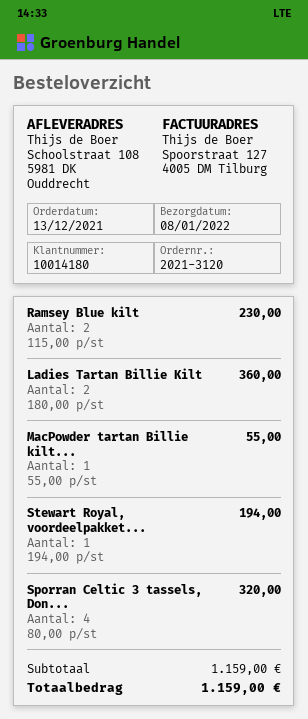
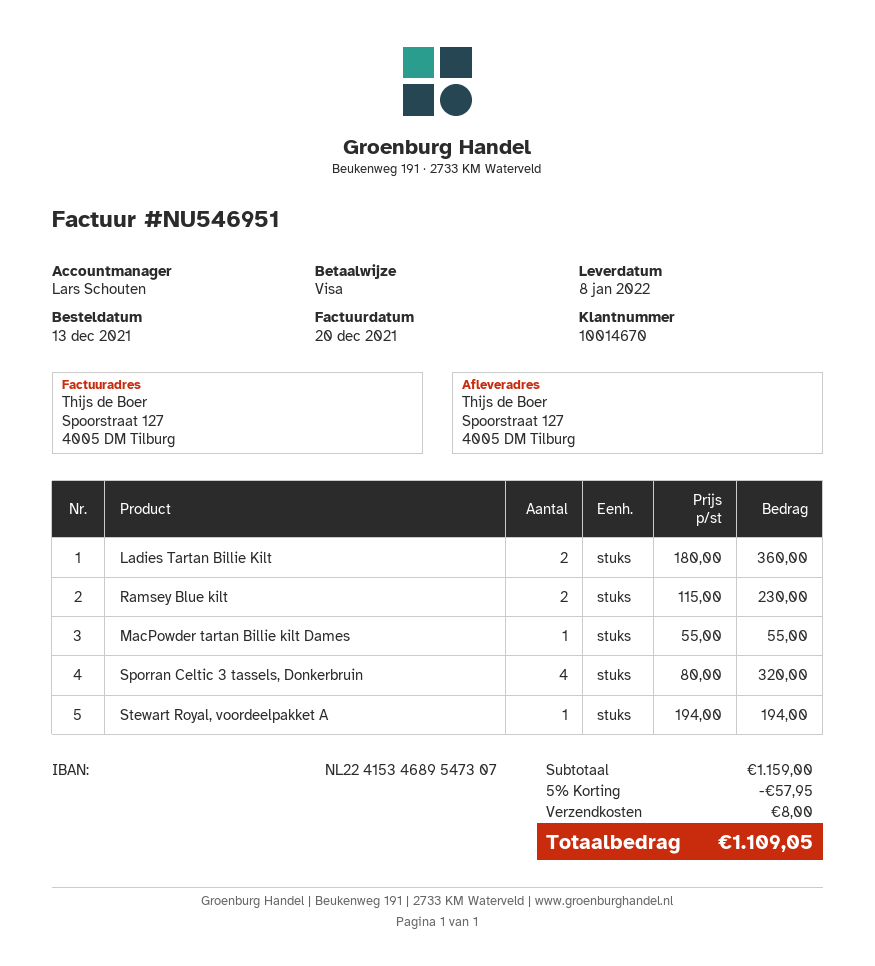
customer number: 10014180 -> 10014670
ship to: Schoolstraat 108, 5981 DK Ouddrecht -> Spoorstraat 127, 4005 DM Tilburg
discount: none -> 5% = 57.95
shipping: none -> 8.00
total: 1159.00 -> 1109.05

